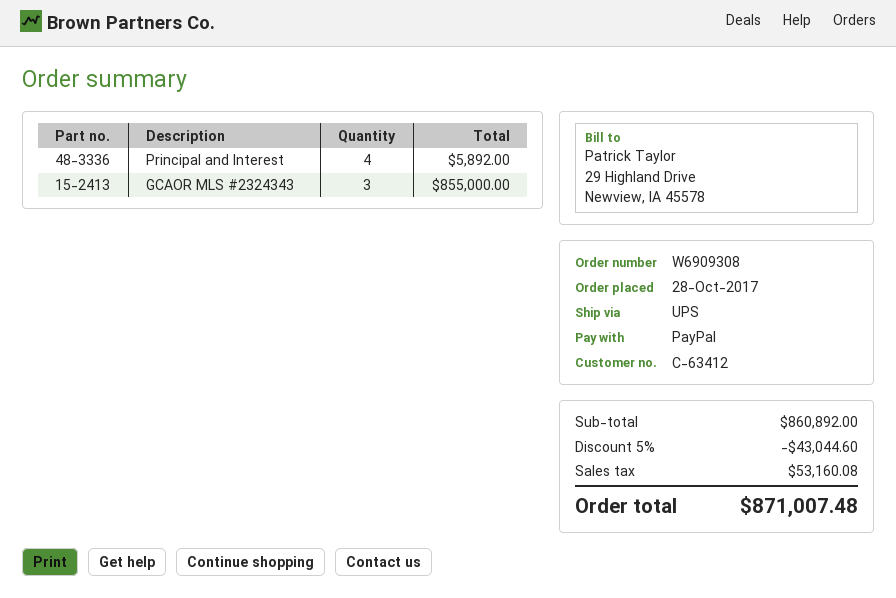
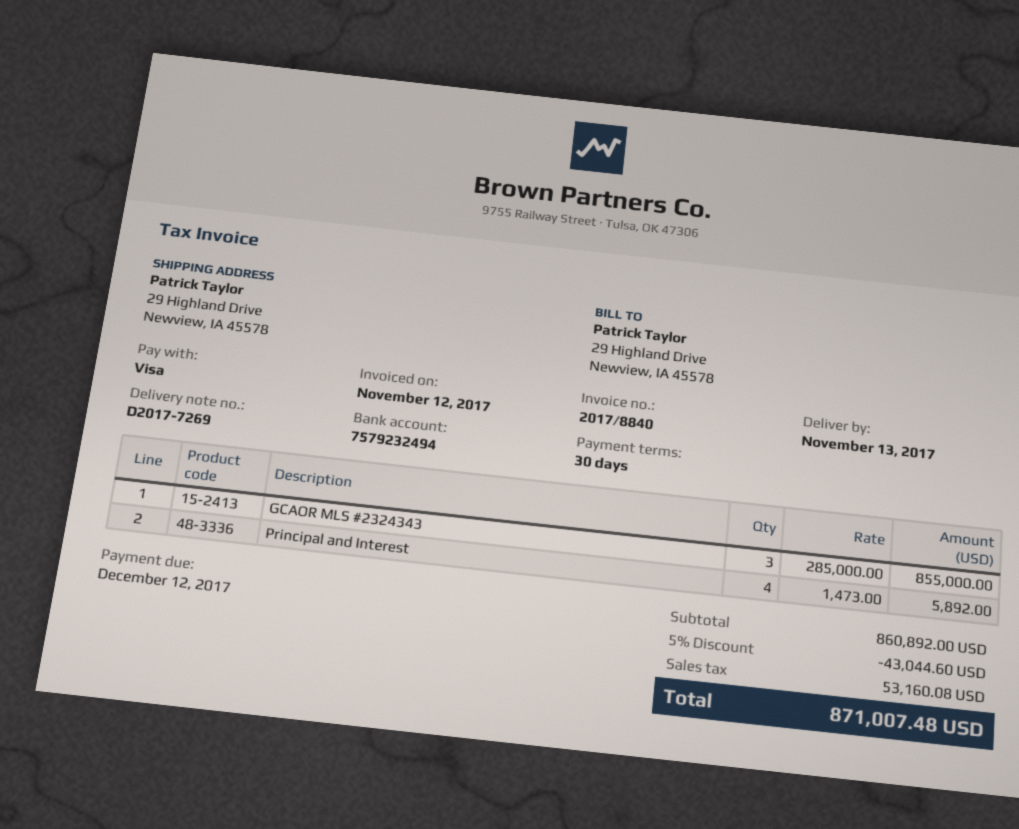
payment method: PayPal -> Visa

